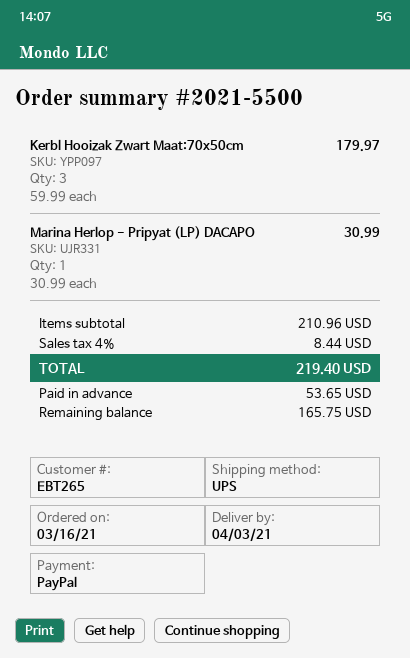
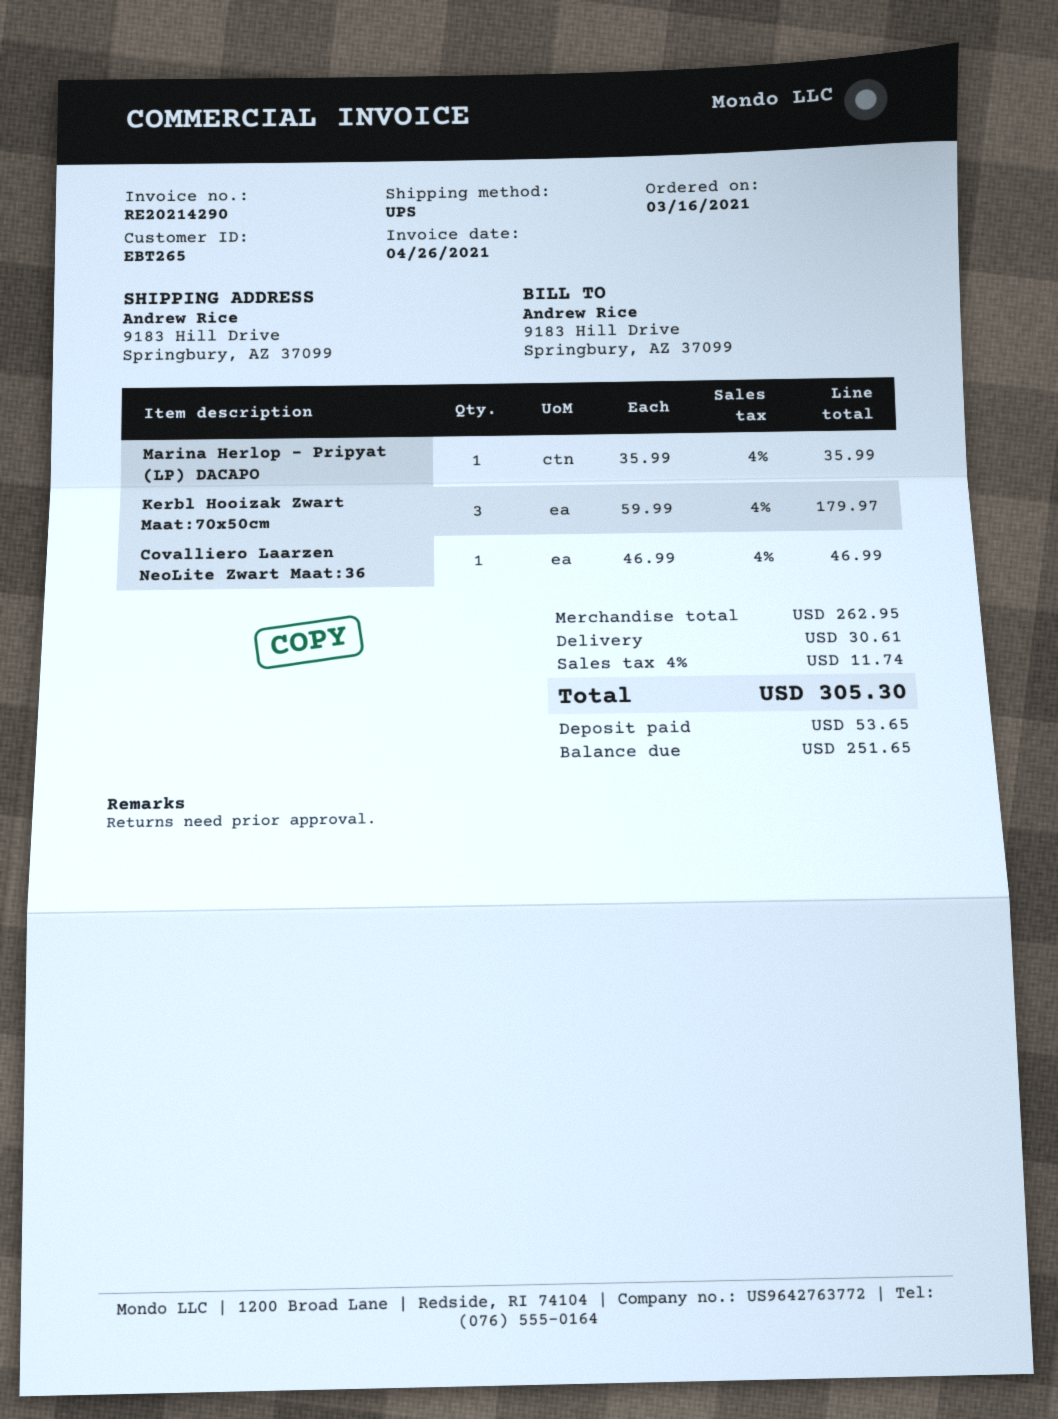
Marina Herlop - Pripyat (LP) DACAPO: 1 x 30.99 = 30.99 -> 1 x 35.99 = 35.99
Covalliero Laarzen NeoLite Zwart Maat:36: none -> 1 x 46.99 = 46.99
subtotal: 210.96 -> 262.95
shipping: none -> 30.61
tax: 4% = 8.44 -> 4% = 11.74
total: 219.40 -> 305.30
balance: 165.75 -> 251.65

